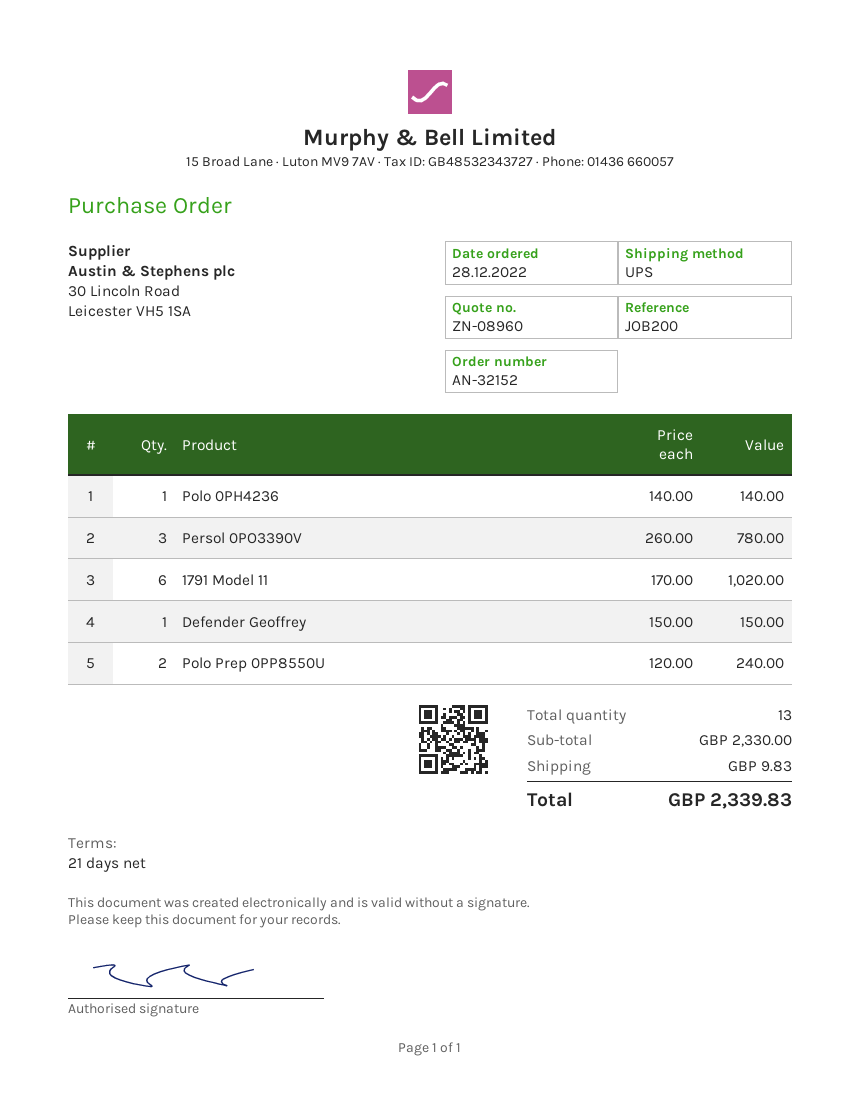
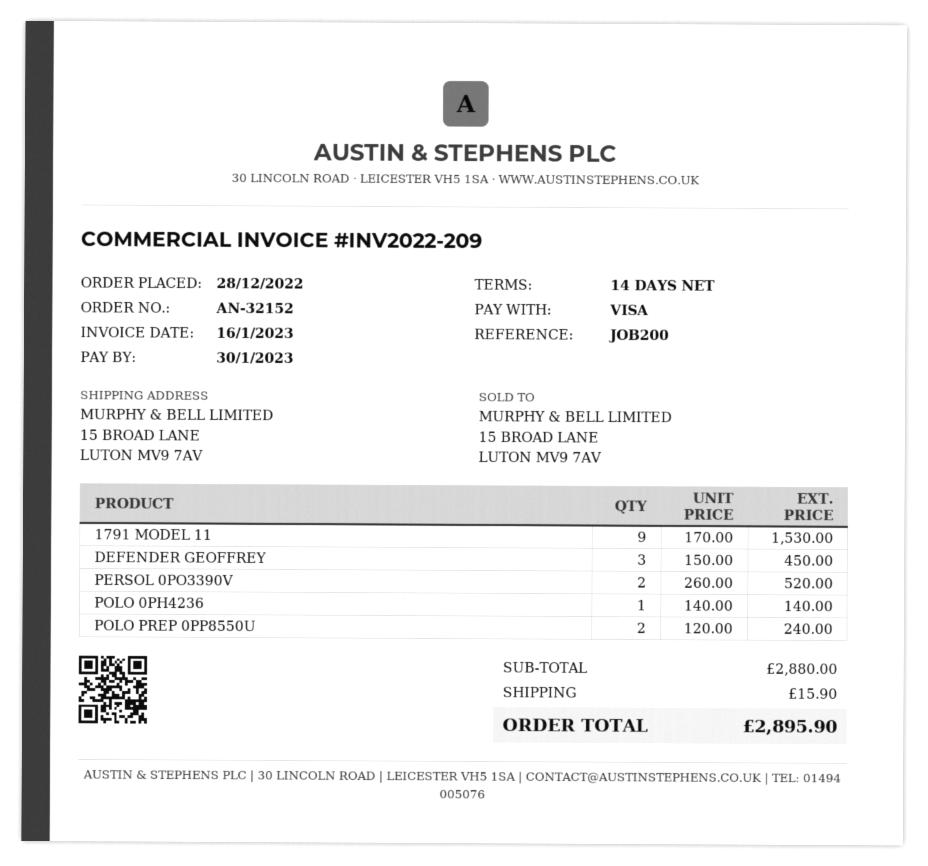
payment terms: 21 days -> 14 days
Persol 0PO3390V: 3 x 260.00 = 780.00 -> 2 x 260.00 = 520.00
1791 Model 11: 6 x 170.00 = 1020.00 -> 9 x 170.00 = 1530.00
Defender Geoffrey: 1 x 150.00 = 150.00 -> 3 x 150.00 = 450.00
subtotal: 2330.00 -> 2880.00
shipping: 9.83 -> 15.90
total: 2339.83 -> 2895.90

